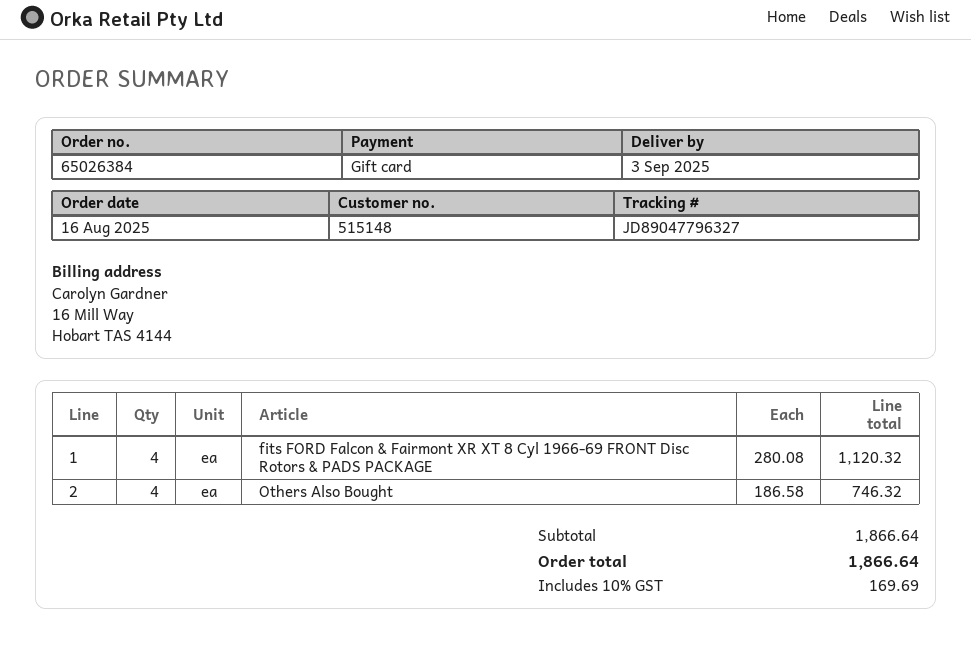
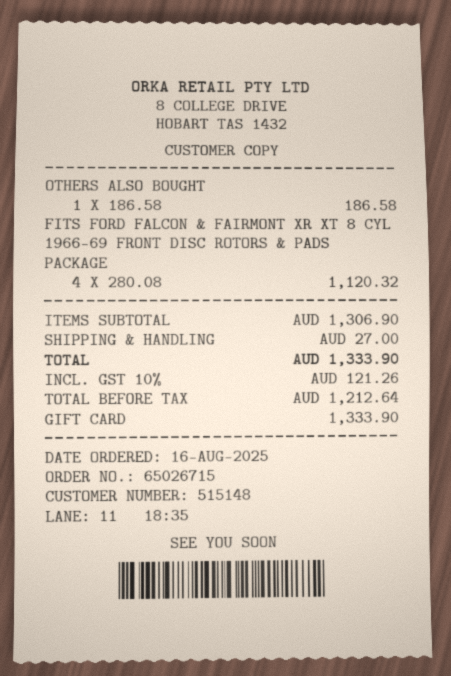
order number: 65026384 -> 65026715
Others Also Bought: 4 x 186.58 = 746.32 -> 1 x 186.58 = 186.58
subtotal: 1866.64 -> 1306.90
shipping: none -> 27.00
tax: 10% = 169.69 -> 10% = 121.26
total: 1866.64 -> 1333.90

